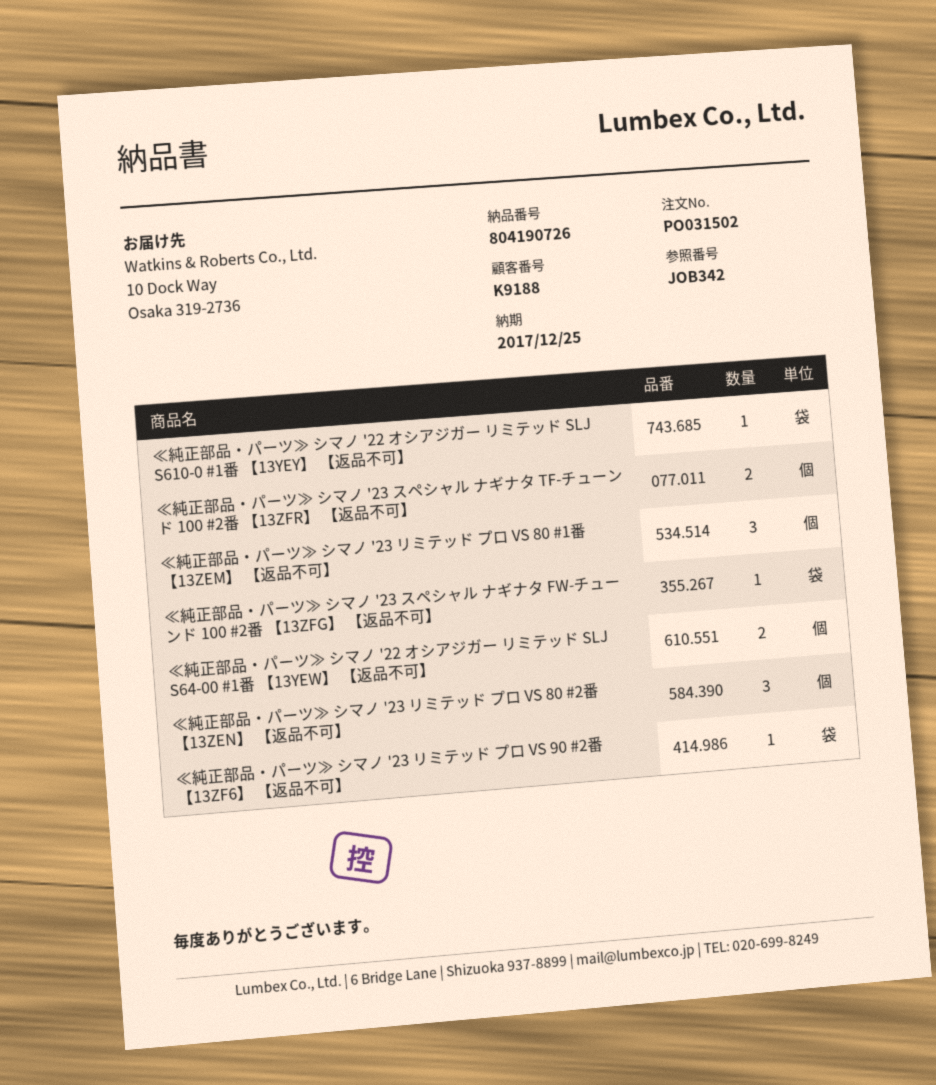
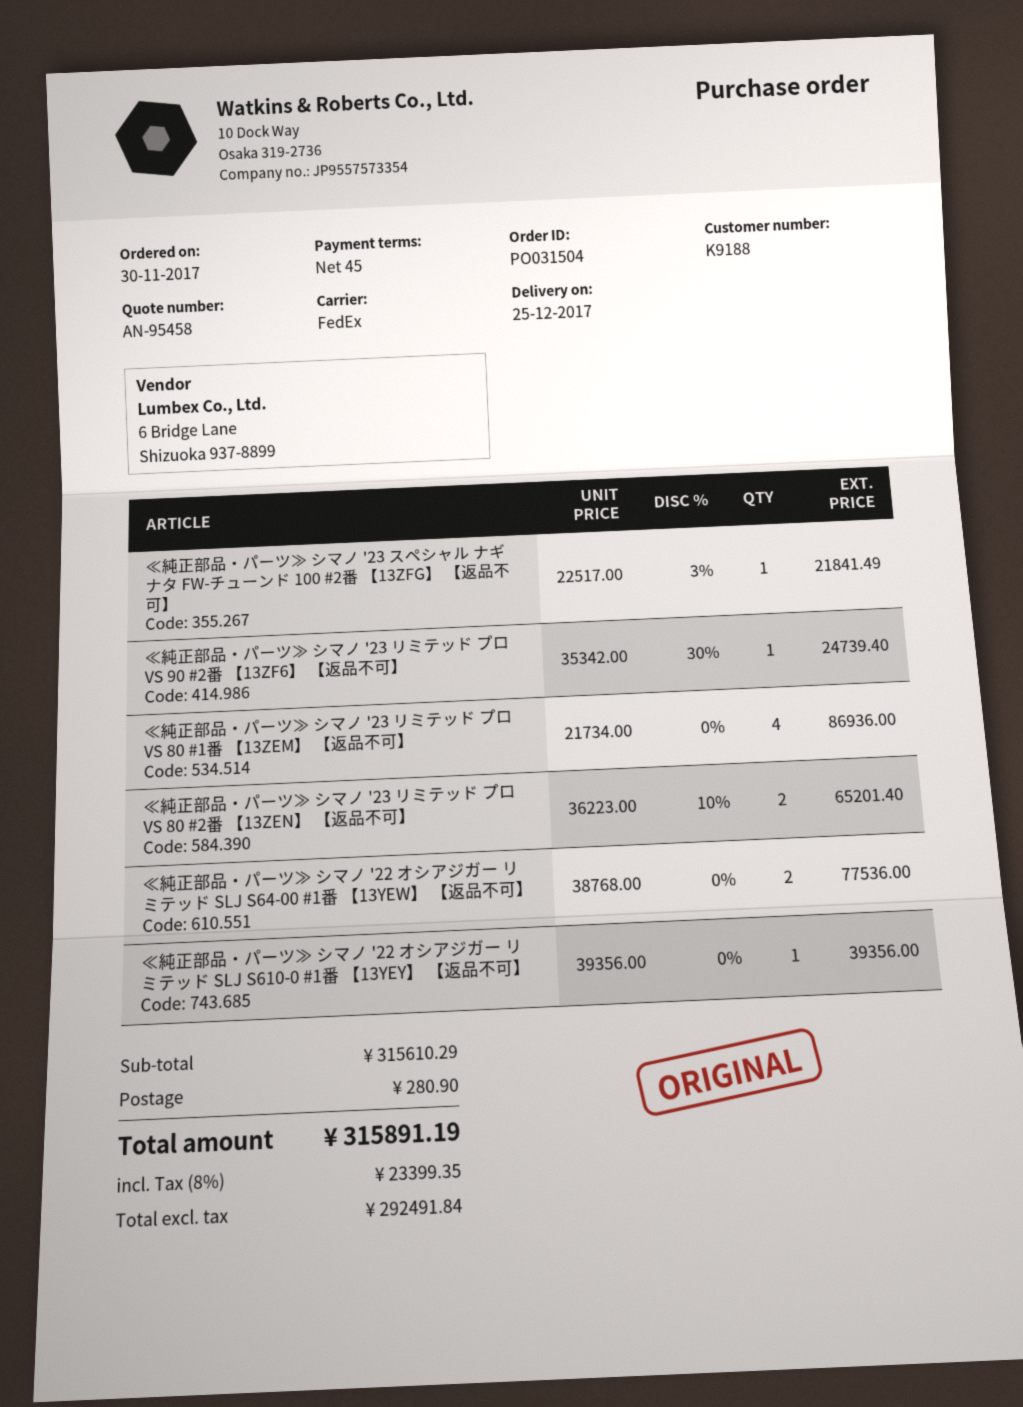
order number: PO031502 -> PO031504
≪純正部品・パーツ≫ シマノ '23 スペシャル ナギナタ TF-チューンド 100 #2番 【13ZFR】 【返品不可】: 2 -> none
≪純正部品・パーツ≫ シマノ '23 リミテッド プロ VS 80 #1番 【13ZEM】 【返品不可】: 3 -> 4
≪純正部品・パーツ≫ シマノ '23 リミテッド プロ VS 80 #2番 【13ZEN】 【返品不可】: 3 -> 2

